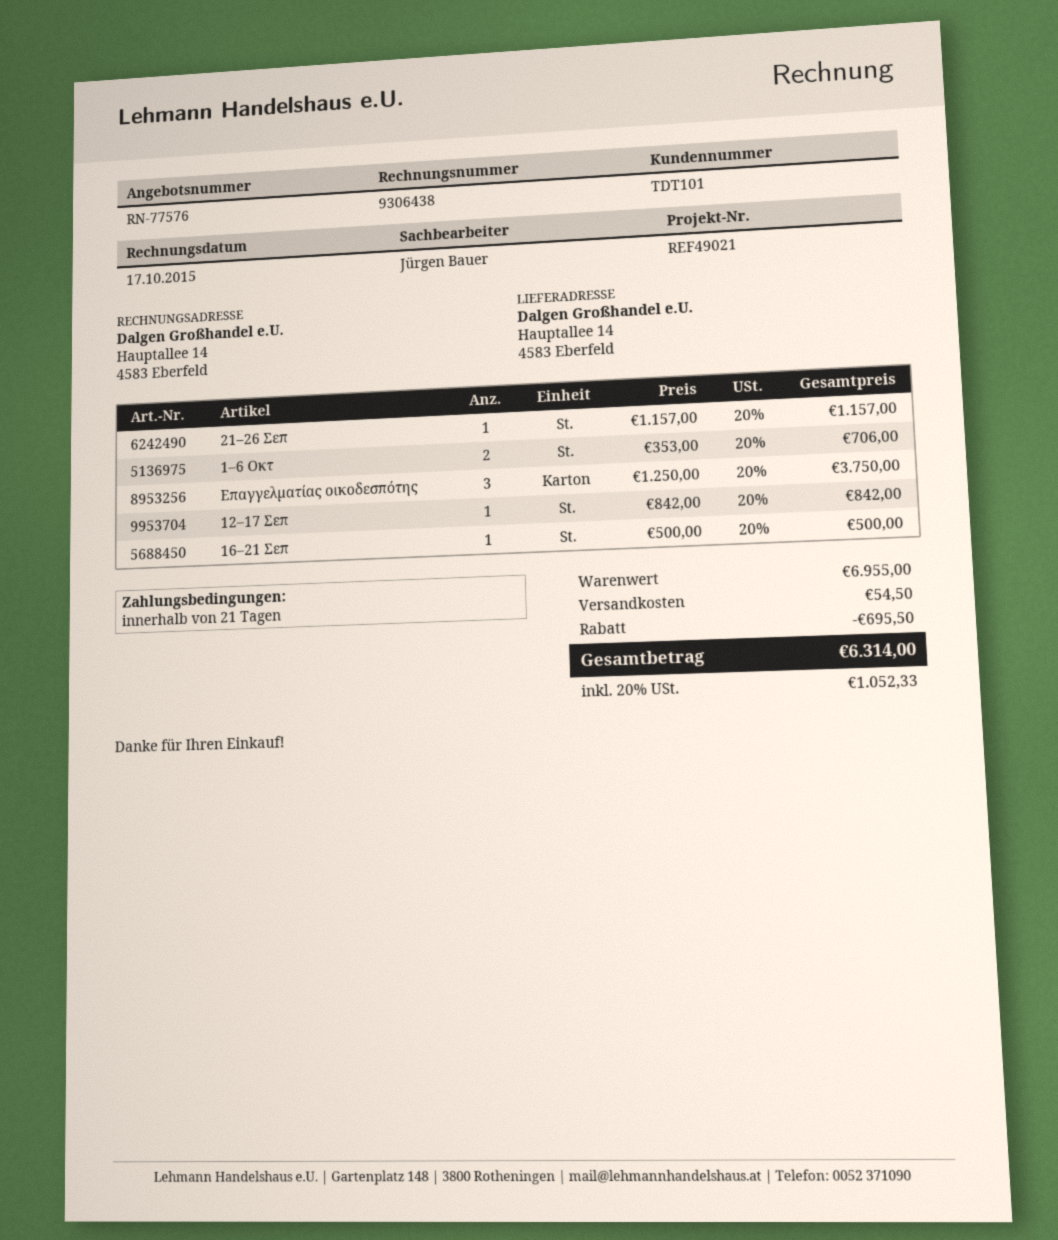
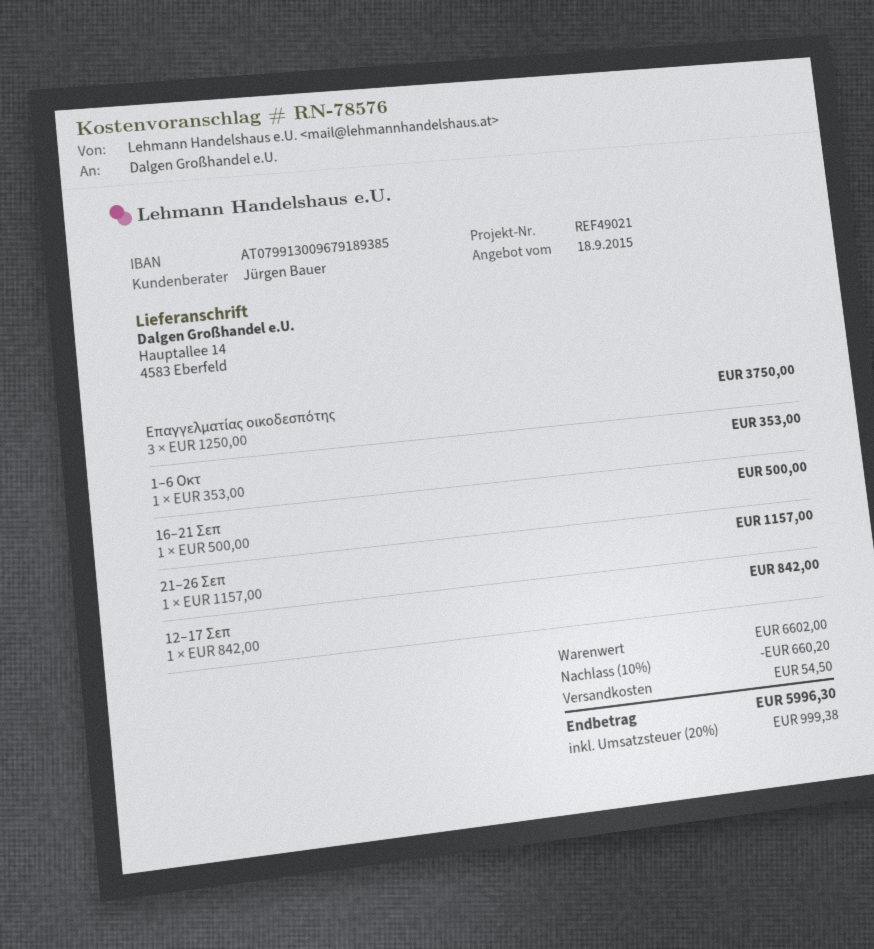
quote number: RN-77576 -> RN-78576
1–6 Οκτ: 2 x 353.00 = 706.00 -> 1 x 353.00 = 353.00
subtotal: 6955.00 -> 6602.00
discount: 695.50 -> 660.20
tax: 20% = 1052.33 -> 20% = 999.38
total: 6314.00 -> 5996.30

